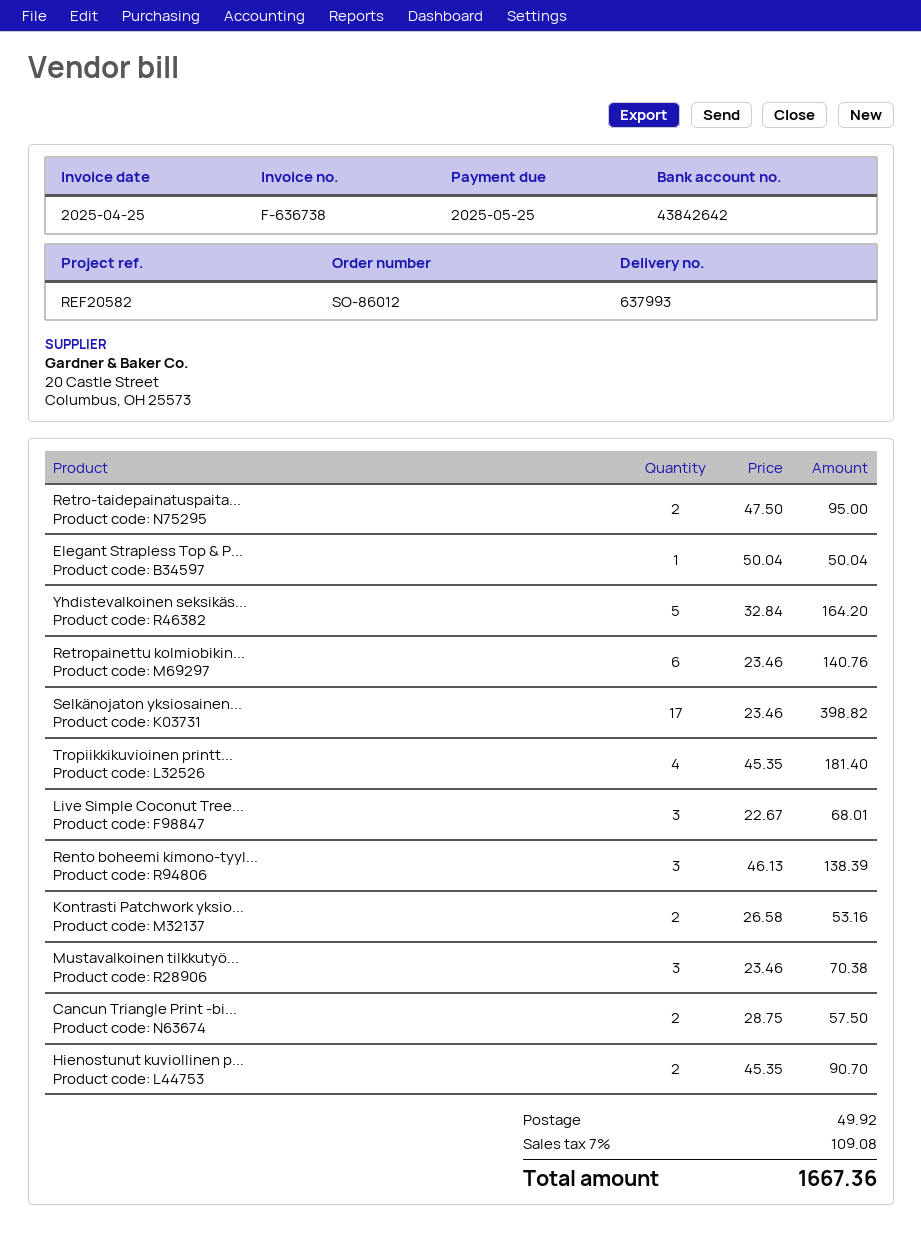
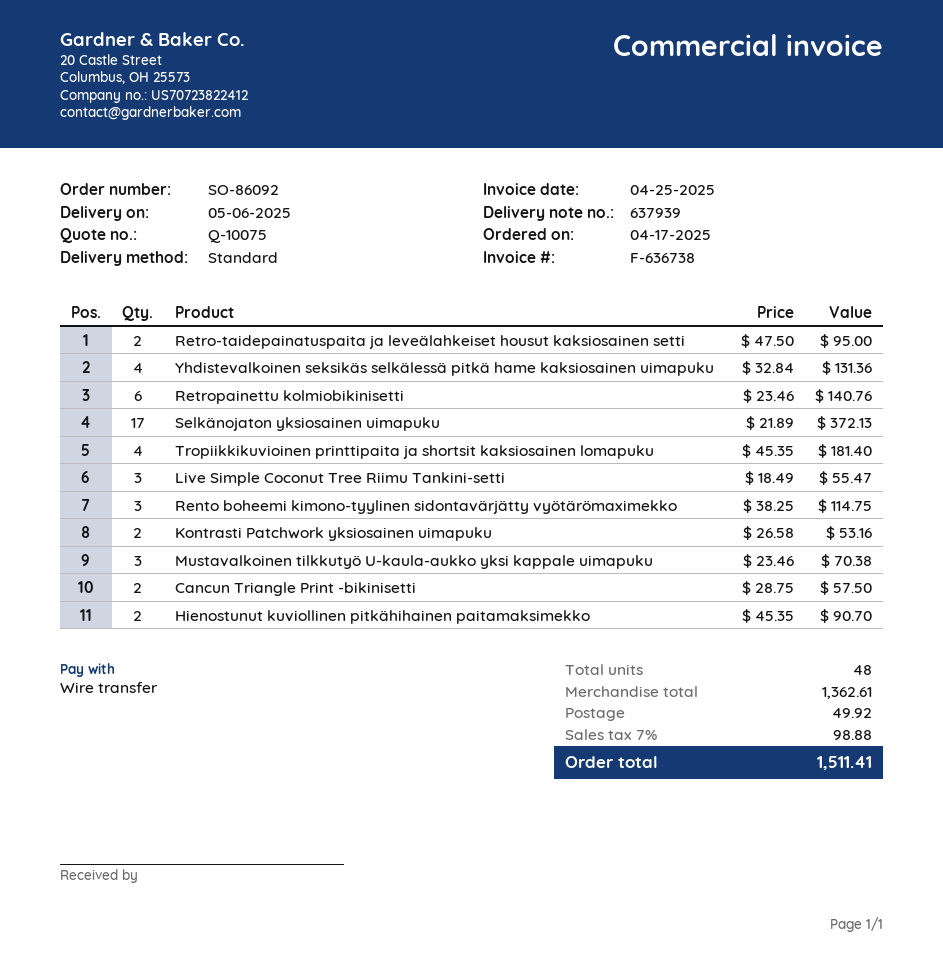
order number: SO-86012 -> SO-86092
delivery note number: 637993 -> 637939
Elegant Strapless Top & P...: 1 x 50.04 = 50.04 -> none
Yhdistevalkoinen seksikäs...: 5 x 32.84 = 164.20 -> 4 x 32.84 = 131.36
Selkänojaton yksiosainen...: 17 x 23.46 = 398.82 -> 17 x 21.89 = 372.13
Live Simple Coconut Tree...: 3 x 22.67 = 68.01 -> 3 x 18.49 = 55.47
Rento boheemi kimono-tyyl...: 3 x 46.13 = 138.39 -> 3 x 38.25 = 114.75
tax: 7% = 109.08 -> 7% = 98.88
total: 1667.36 -> 1511.41

